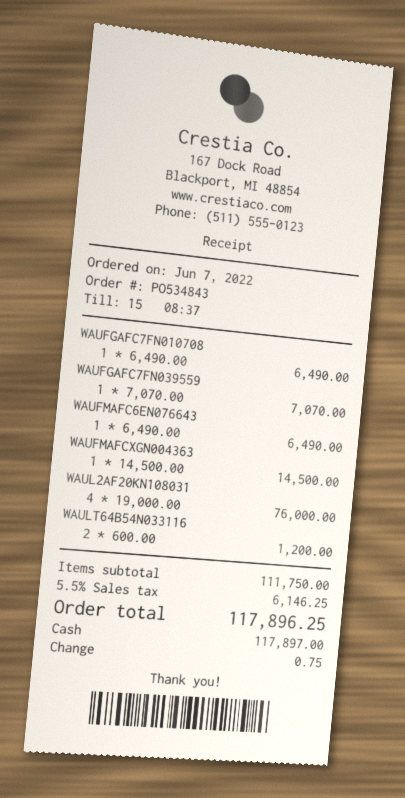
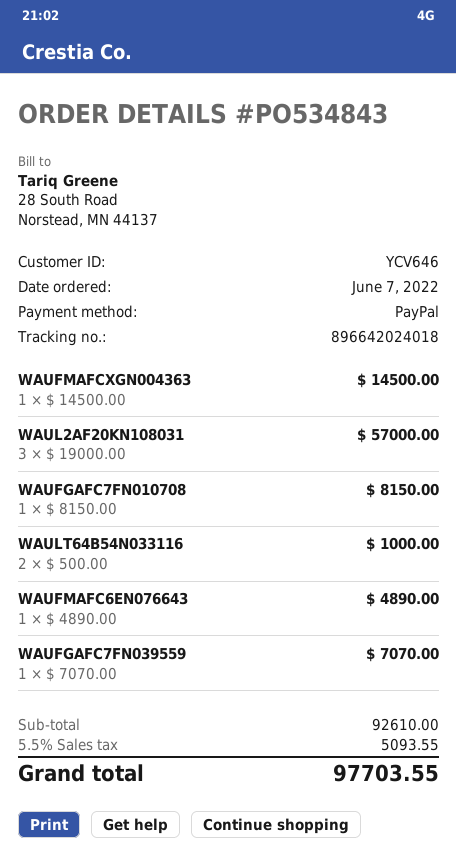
payment method: cash -> PayPal
WAUFGAFC7FN010708: 1 x 6490.00 = 6490.00 -> 1 x 8150.00 = 8150.00
WAUFMAFC6EN076643: 1 x 6490.00 = 6490.00 -> 1 x 4890.00 = 4890.00
WAUL2AF20KN108031: 4 x 19000.00 = 76000.00 -> 3 x 19000.00 = 57000.00
WAULT64B54N033116: 2 x 600.00 = 1200.00 -> 2 x 500.00 = 1000.00
subtotal: 111750.00 -> 92610.00
tax: 5.5% = 6146.25 -> 5.5% = 5093.55
total: 117896.25 -> 97703.55

